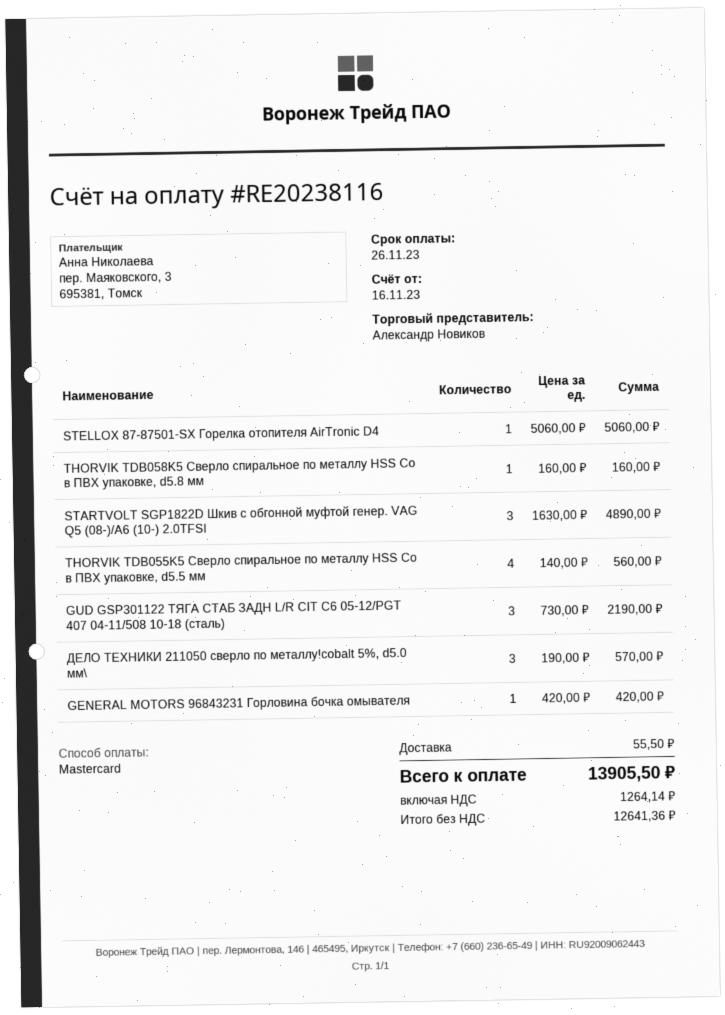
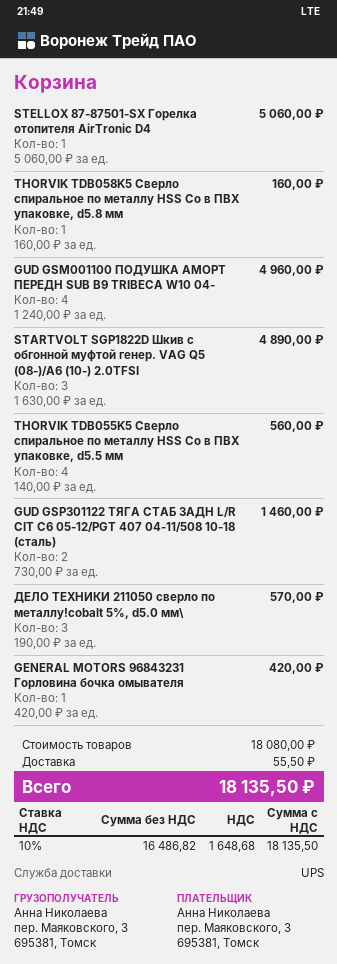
GUD GSP301122 ТЯГА СТАБ ЗАДН L/R CIT C6 05-12/PGT 407 04-11/508 10-18 (сталь): 3 x 730.00 = 2190.00 -> 2 x 730.00 = 1460.00
GUD GSM001100 ПОДУШКА АМОРТ ПЕРЕДН SUB B9 TRIBECA W10 04-: none -> 4 x 1240.00 = 4960.00
net: 12641.36 -> 16486.82
tax: 1264.14 -> 1648.68
total: 13905.50 -> 18135.50

